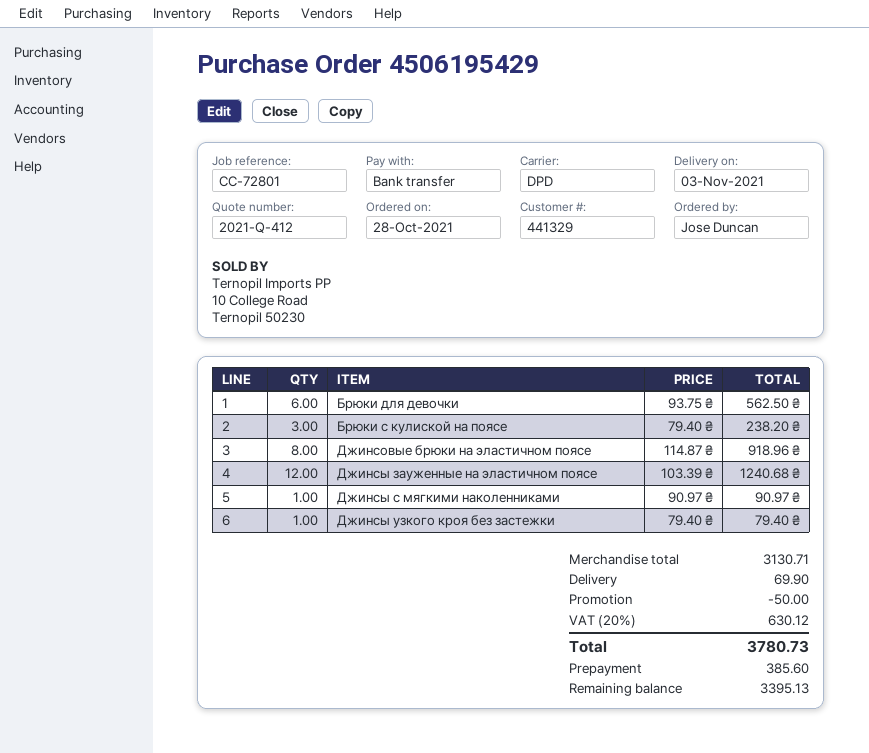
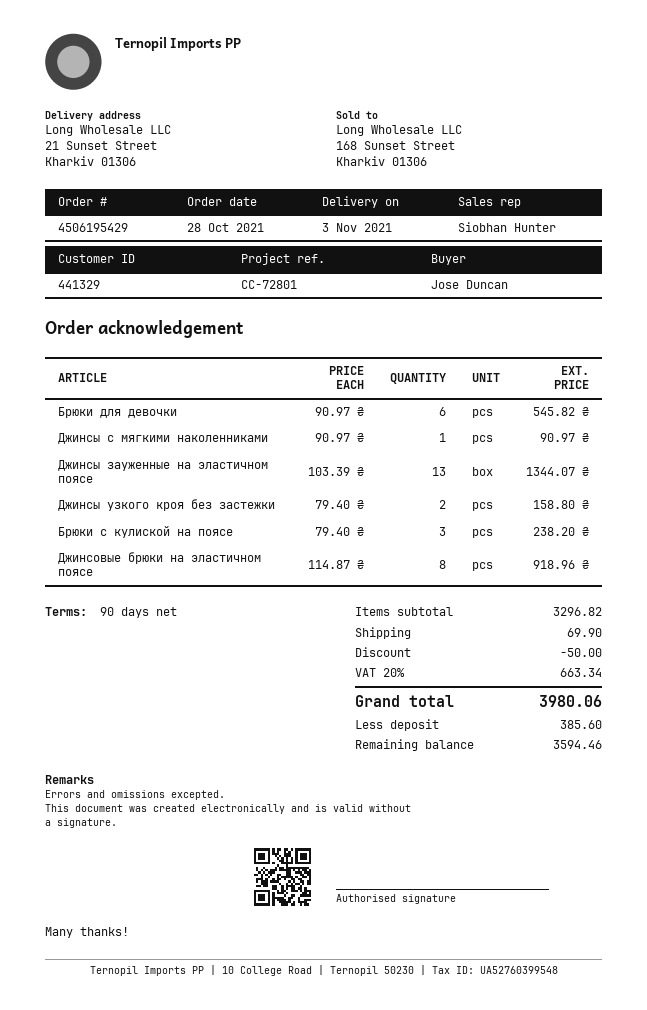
Брюки для девочки: 6 x 93.75 = 562.50 -> 6 x 90.97 = 545.82
Джинсы зауженные на эластичном поясе: 12 x 103.39 = 1240.68 -> 13 x 103.39 = 1344.07
Джинсы узкого кроя без застежки: 1 x 79.40 = 79.40 -> 2 x 79.40 = 158.80
subtotal: 3130.71 -> 3296.82
tax: 20% = 630.12 -> 20% = 663.34
total: 3780.73 -> 3980.06
balance: 3395.13 -> 3594.46

